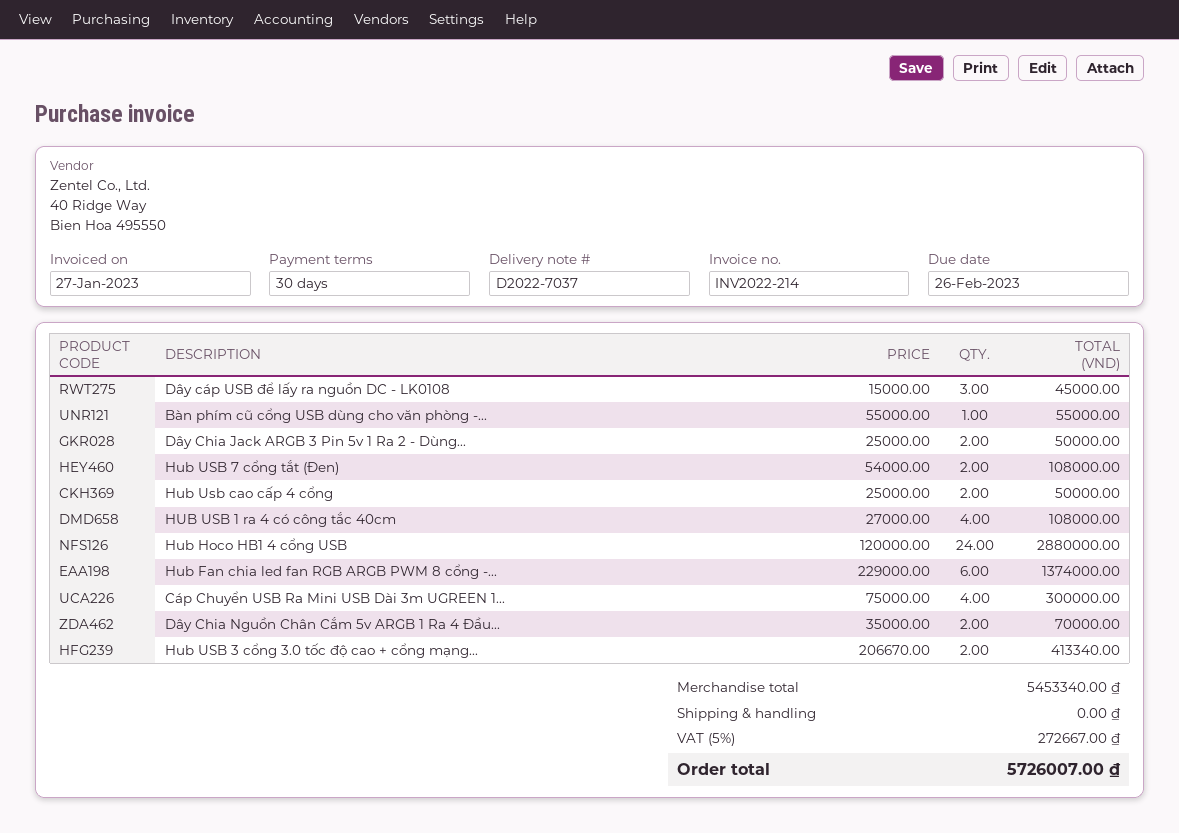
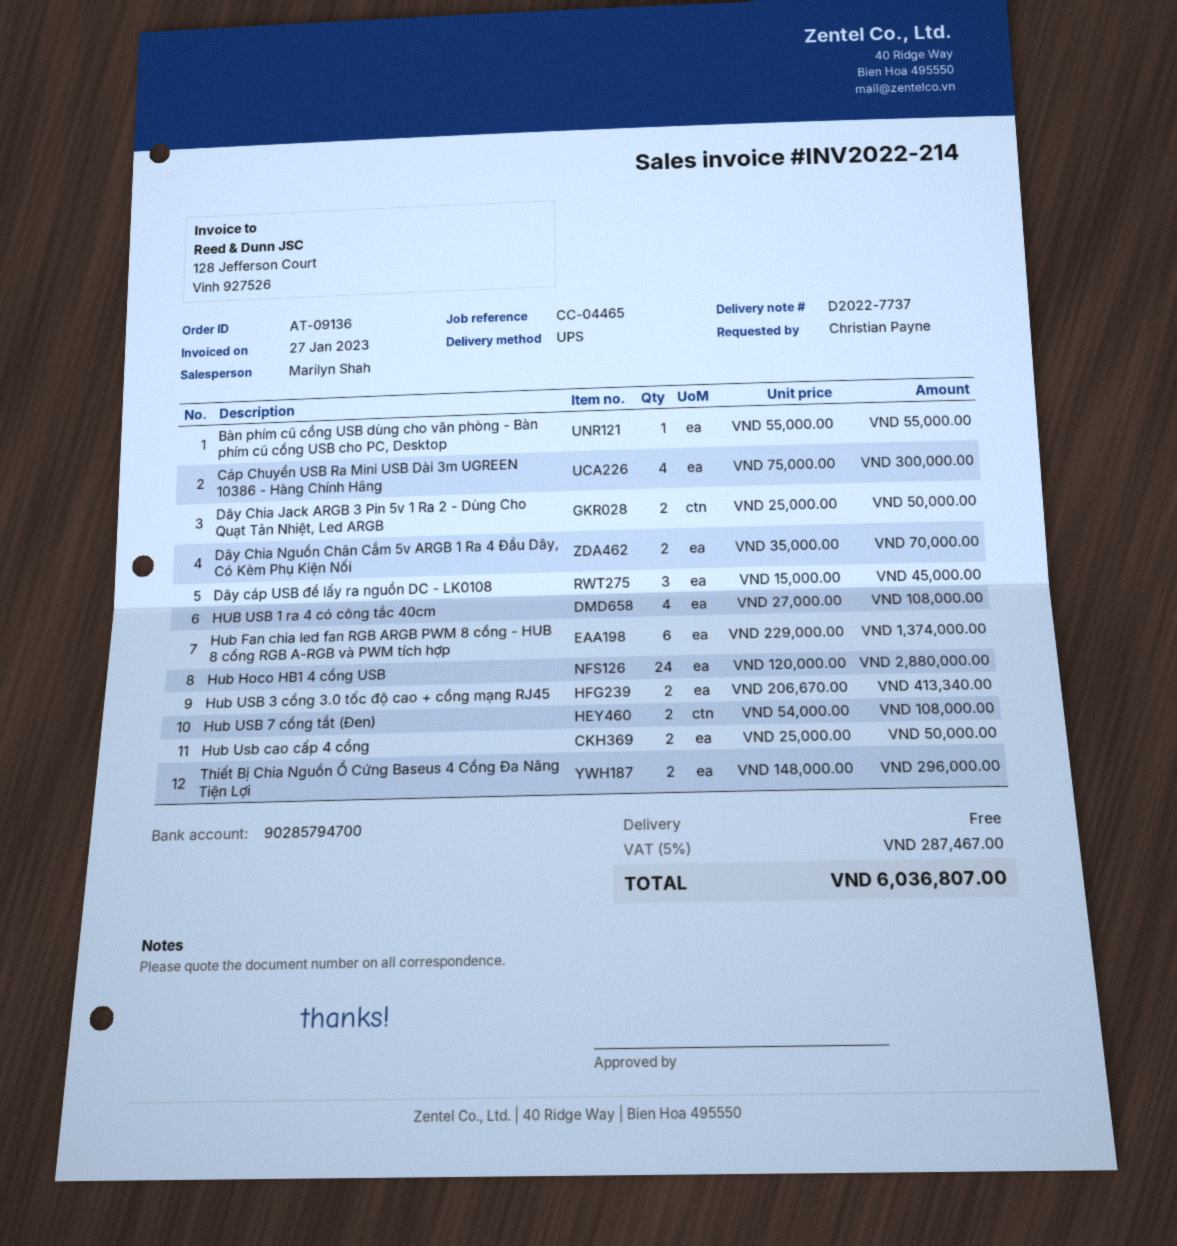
delivery note number: D2022-7037 -> D2022-7737
Thiết Bị Chia Nguồn Ổ Cứng Baseus 4 Cổng Đa Năng Tiện Lợi: none -> 2 x 148000.00 = 296000.00
tax: 5% = 272667.00 -> 5% = 287467.00
total: 5726007.00 -> 6036807.00

